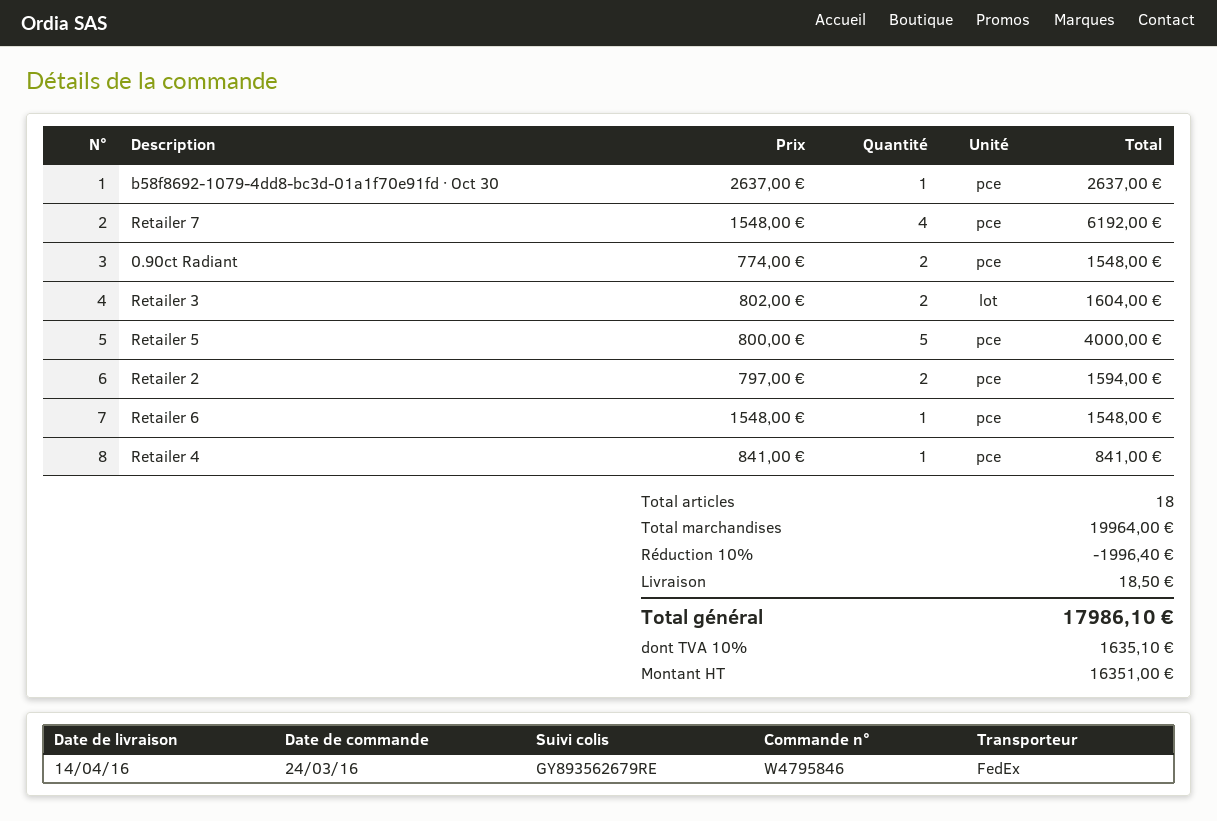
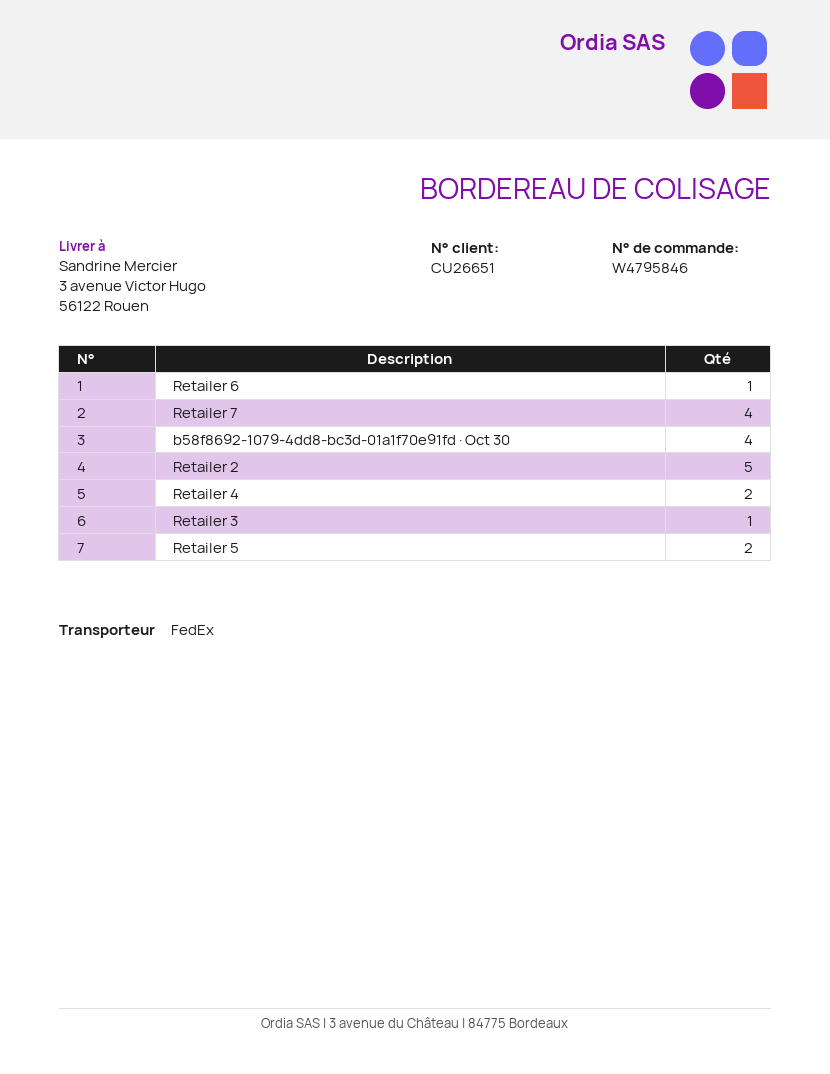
b58f8692-1079-4dd8-bc3d-01a1f70e91fd · Oct 30: 1 -> 4
0.90ct Radiant: 2 -> none
Retailer 3: 2 -> 1
Retailer 5: 5 -> 2
Retailer 2: 2 -> 5
Retailer 4: 1 -> 2

